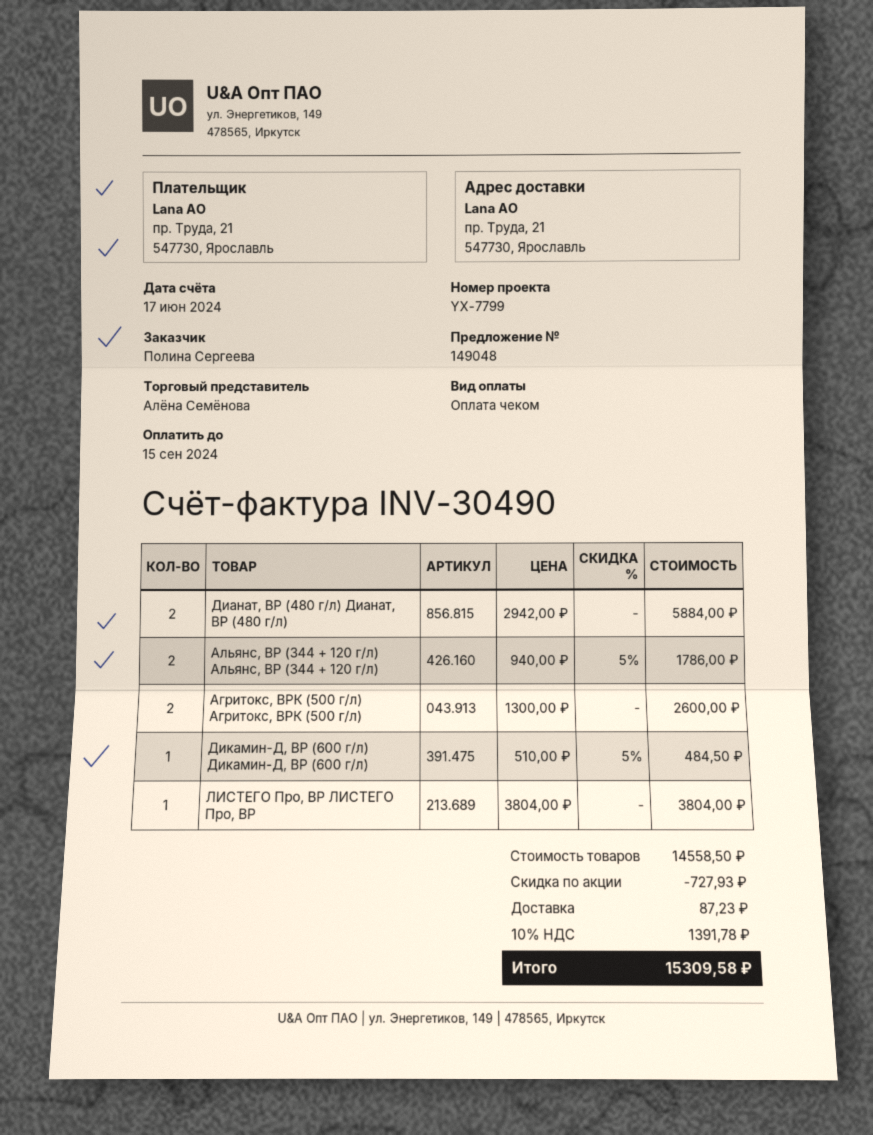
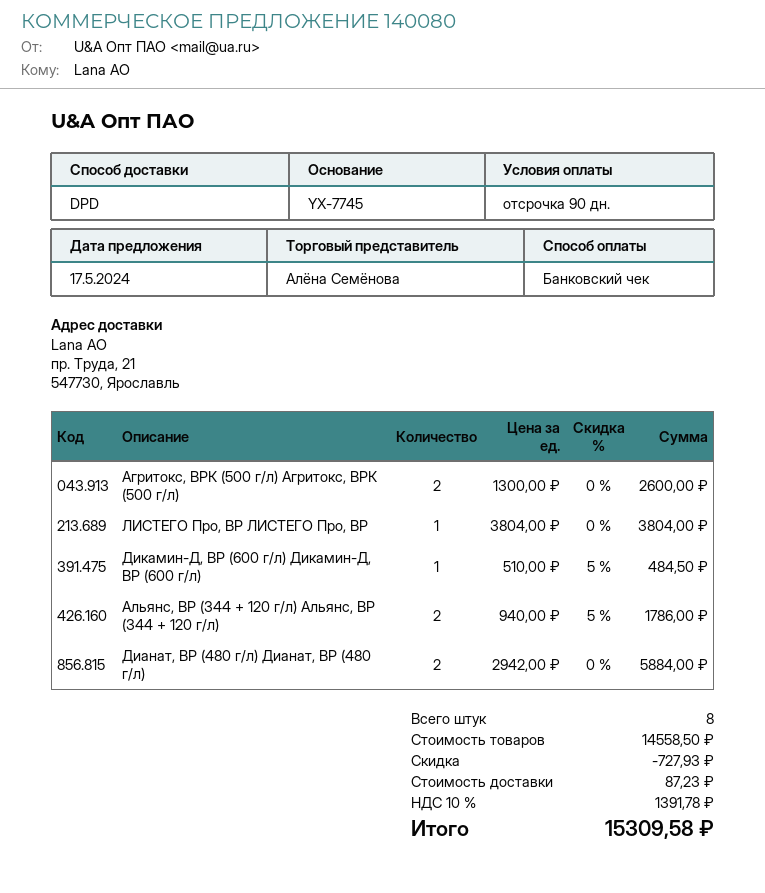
quote number: 149048 -> 140080
reference: YX-7799 -> YX-7745

